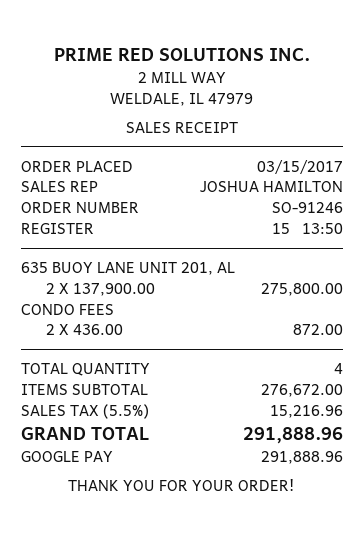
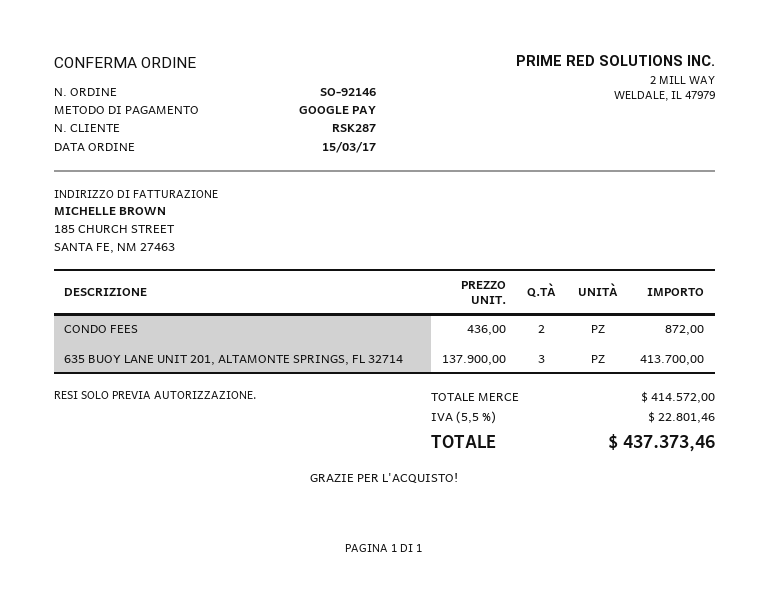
order number: SO-91246 -> SO-92146
635 BUOY LANE UNIT 201, AL: 2 x 137900.00 = 275800.00 -> 3 x 137900.00 = 413700.00
subtotal: 276672.00 -> 414572.00
tax: 5.5% = 15216.96 -> 5.5% = 22801.46
total: 291888.96 -> 437373.46

